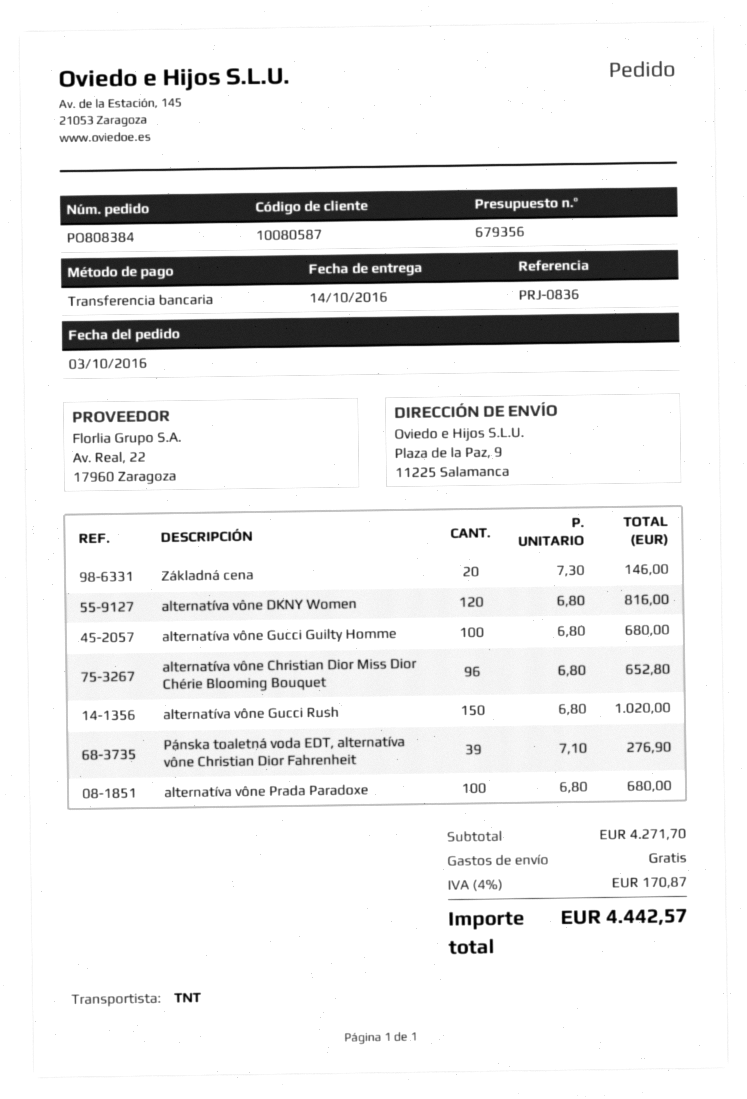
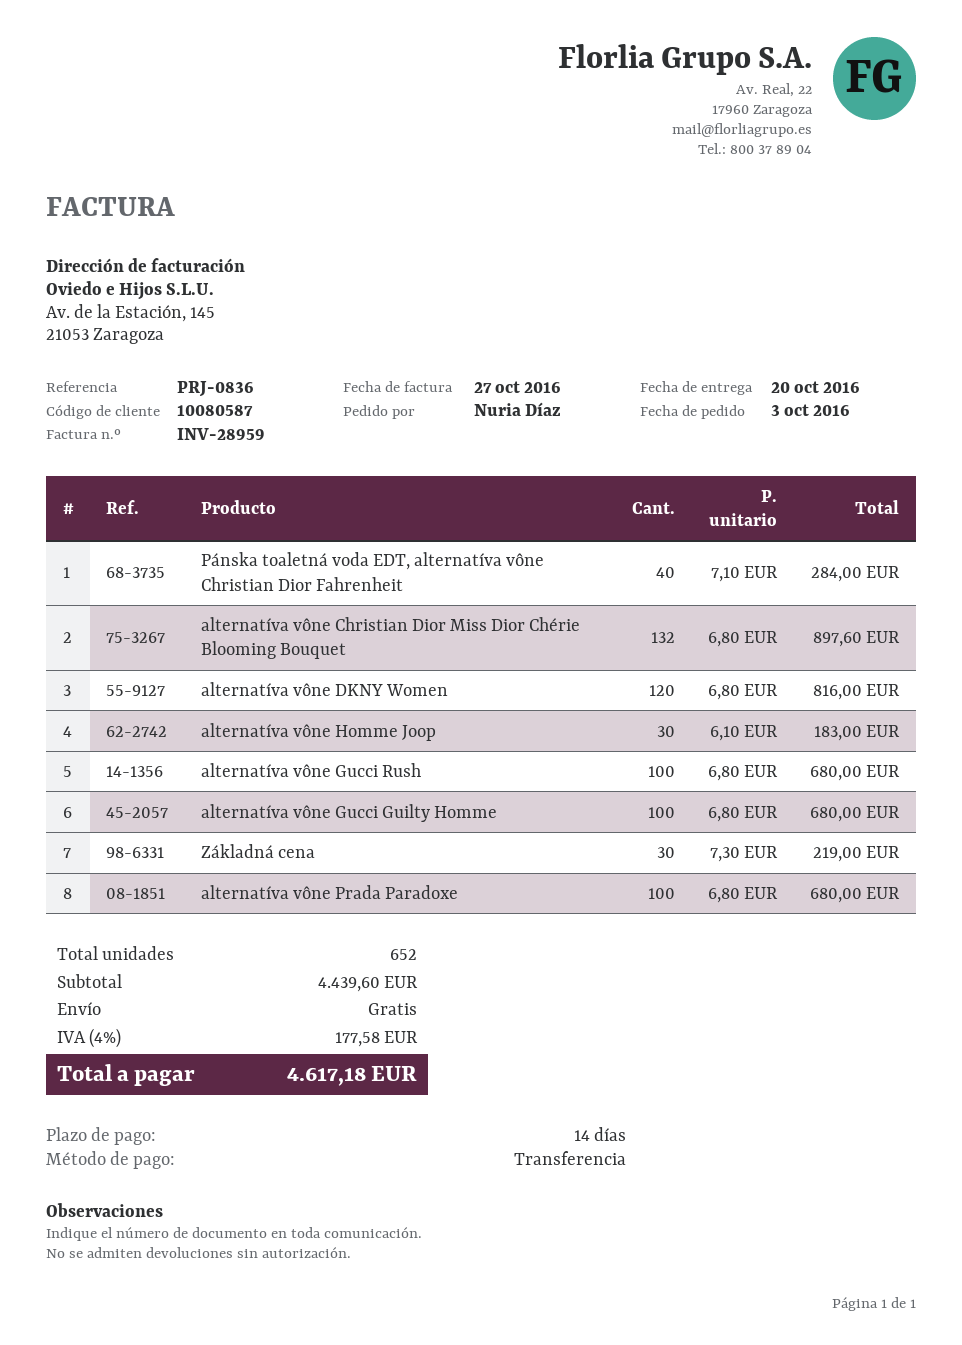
delivery date: 2016-10-14 -> 2016-10-20
Základná cena: 20 x 7.30 = 146.00 -> 30 x 7.30 = 219.00
alternatíva vône Christian Dior Miss Dior Chérie Blooming Bouquet: 96 x 6.80 = 652.80 -> 132 x 6.80 = 897.60
alternatíva vône Gucci Rush: 150 x 6.80 = 1020.00 -> 100 x 6.80 = 680.00
Pánska toaletná voda EDT, alternatíva vône Christian Dior Fahrenheit: 39 x 7.10 = 276.90 -> 40 x 7.10 = 284.00
alternatíva vône Homme Joop: none -> 30 x 6.10 = 183.00
subtotal: 4271.70 -> 4439.60
tax: 4% = 170.87 -> 4% = 177.58
total: 4442.57 -> 4617.18

